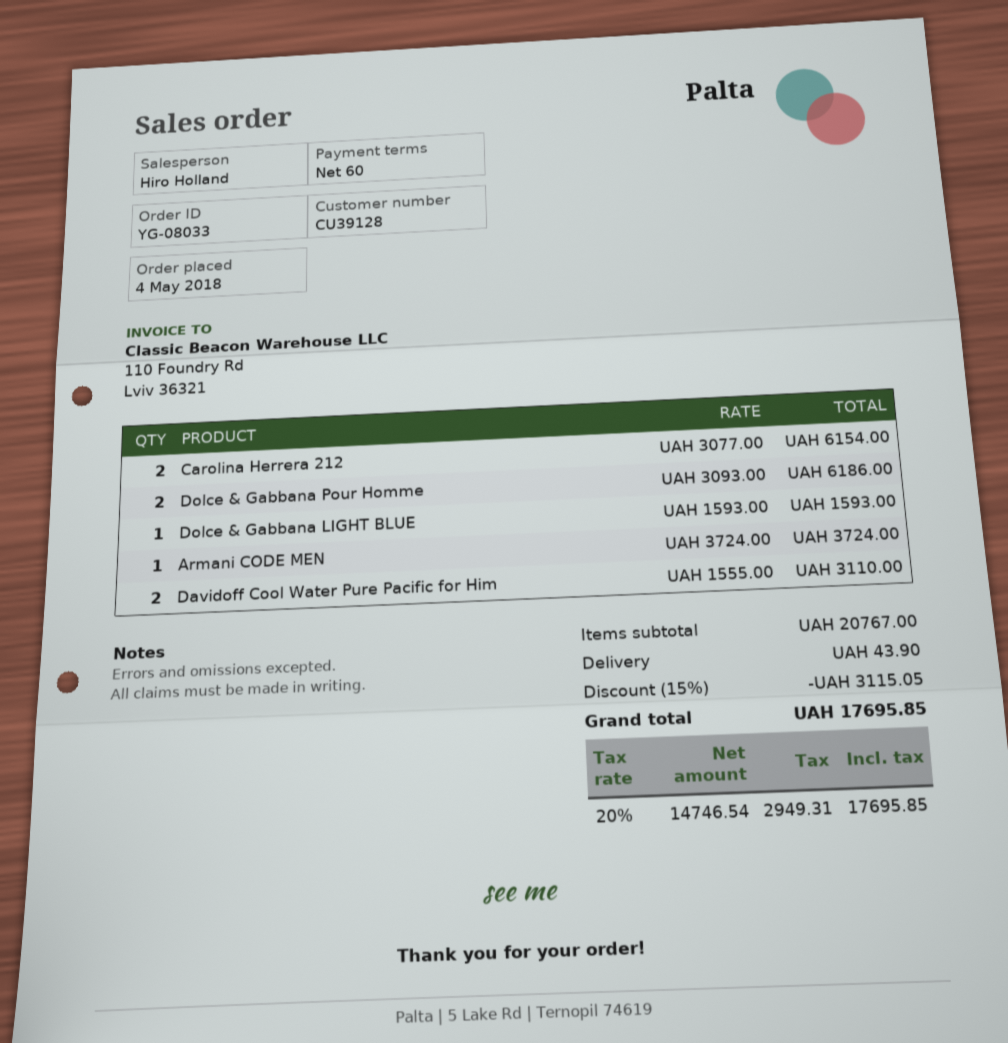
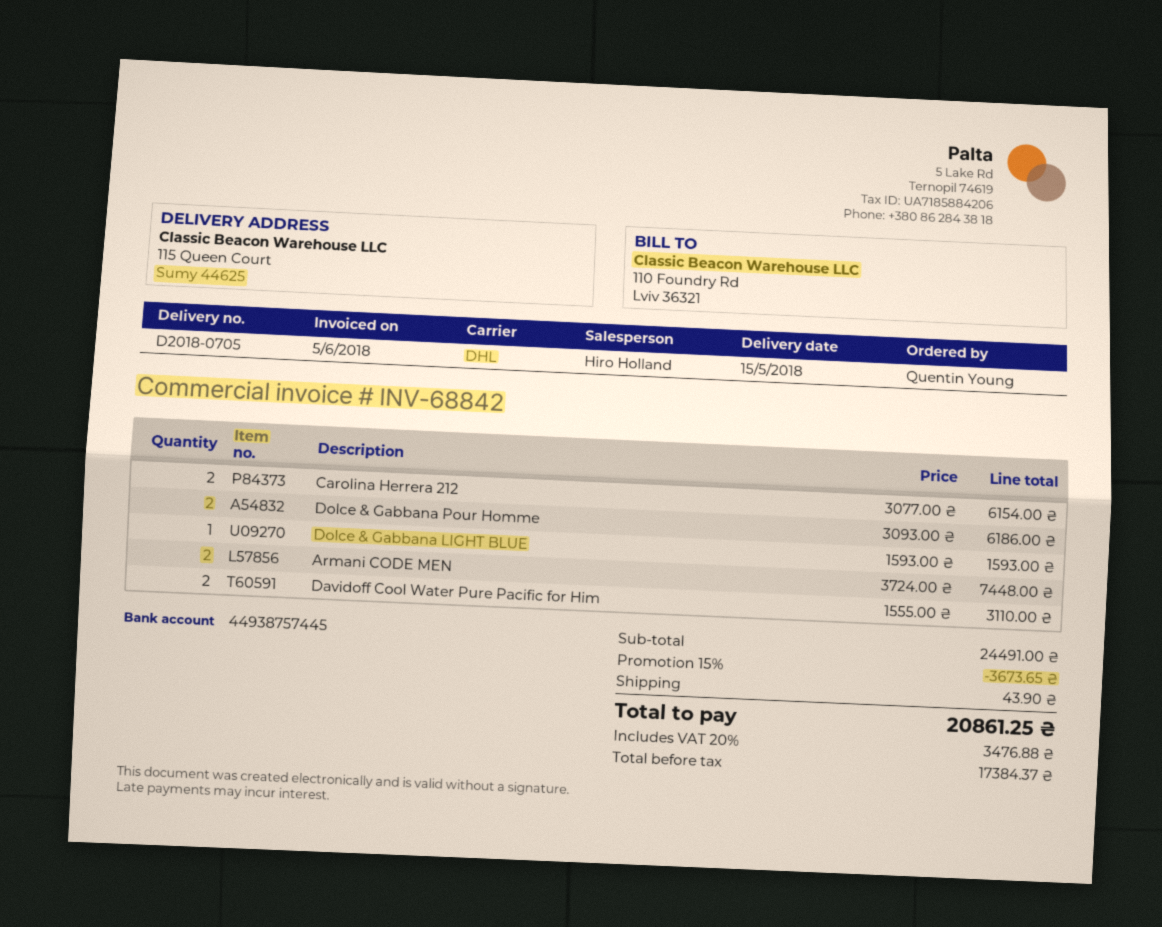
Armani CODE MEN: 1 x 3724.00 = 3724.00 -> 2 x 3724.00 = 7448.00
subtotal: 20767.00 -> 24491.00
discount: 15% = 3115.05 -> 15% = 3673.65
net: 14746.54 -> 17384.37
tax: 20% = 2949.31 -> 20% = 3476.88
total: 17695.85 -> 20861.25

